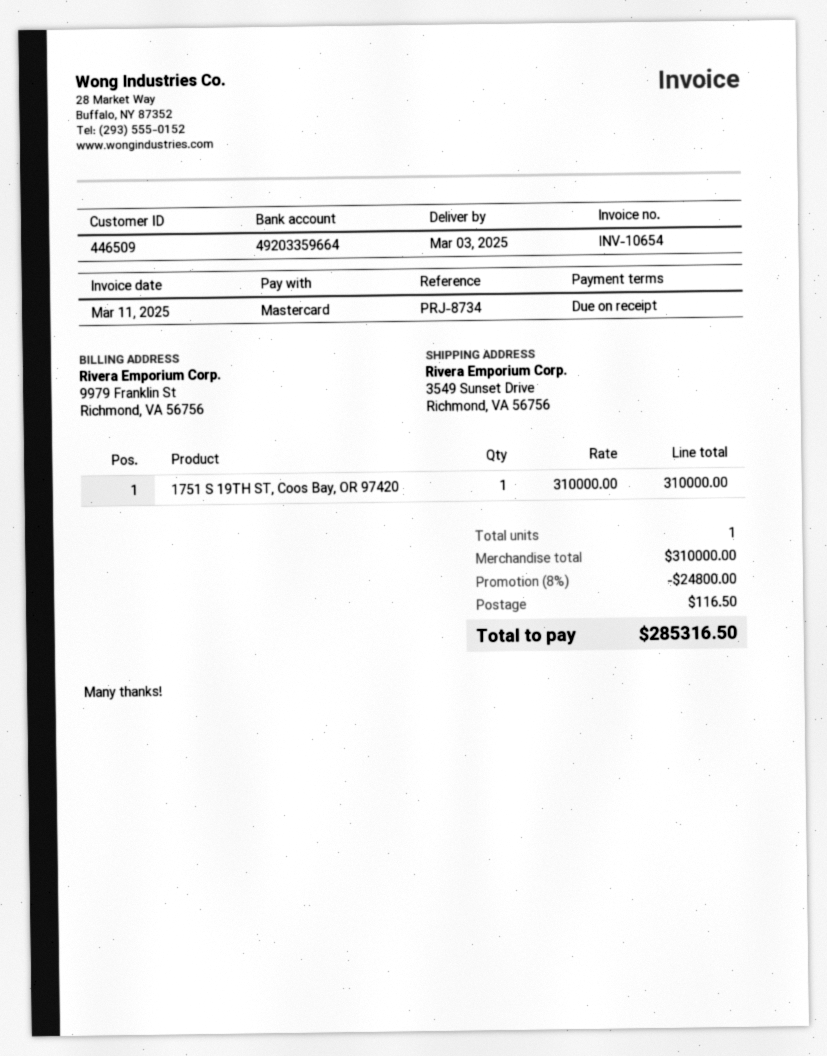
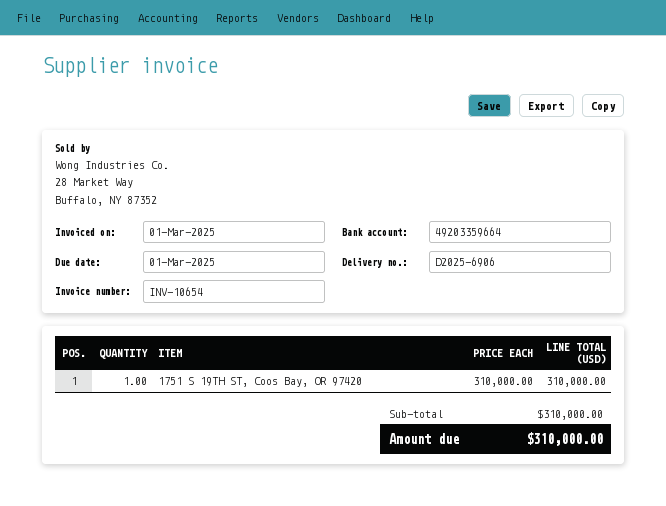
invoice date: 2025-03-11 -> 2025-03-01
discount: 8% = 24800.00 -> none
shipping: 116.50 -> none
total: 285316.50 -> 310000.00

